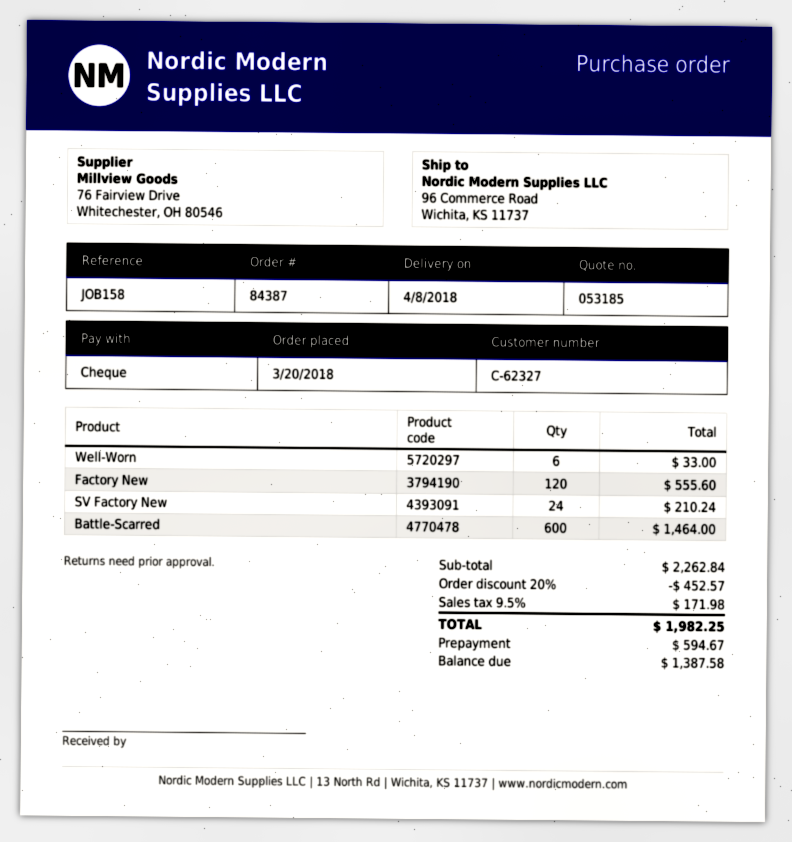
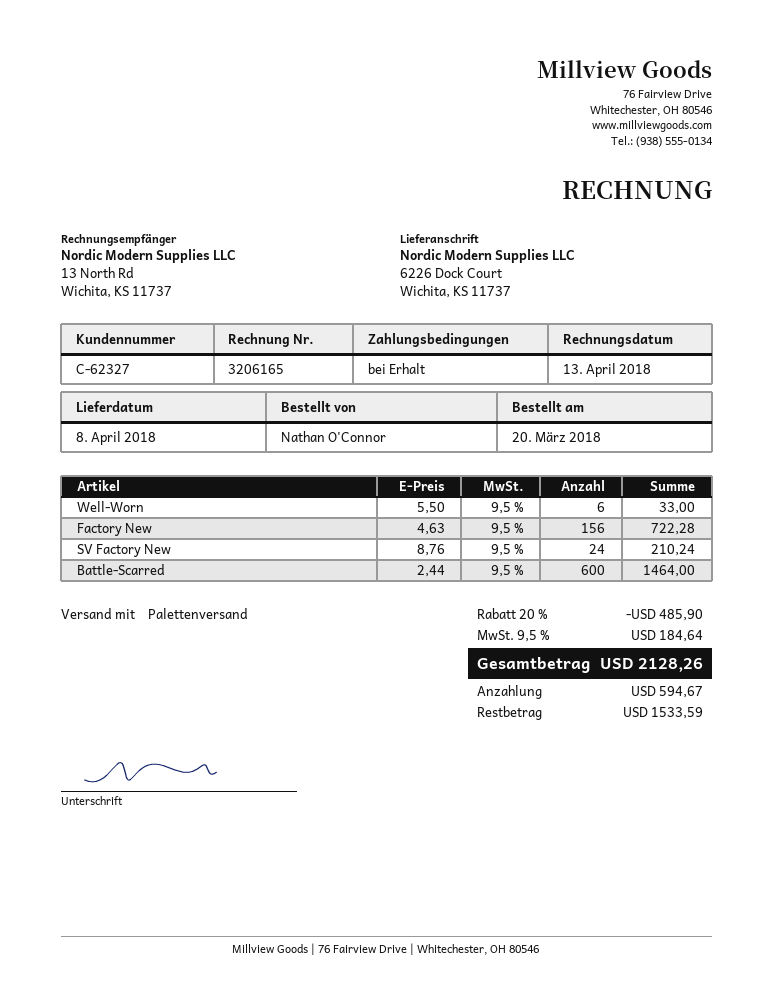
ship to: 96 Commerce Road, Wichita, KS 11737 -> 6226 Dock Court, Wichita, KS 11737
Factory New: 120 for 555.60 -> 156 for 722.28
discount: 20% = 452.57 -> 20% = 485.90
tax: 9.5% = 171.98 -> 9.5% = 184.64
total: 1982.25 -> 2128.26
balance: 1387.58 -> 1533.59

